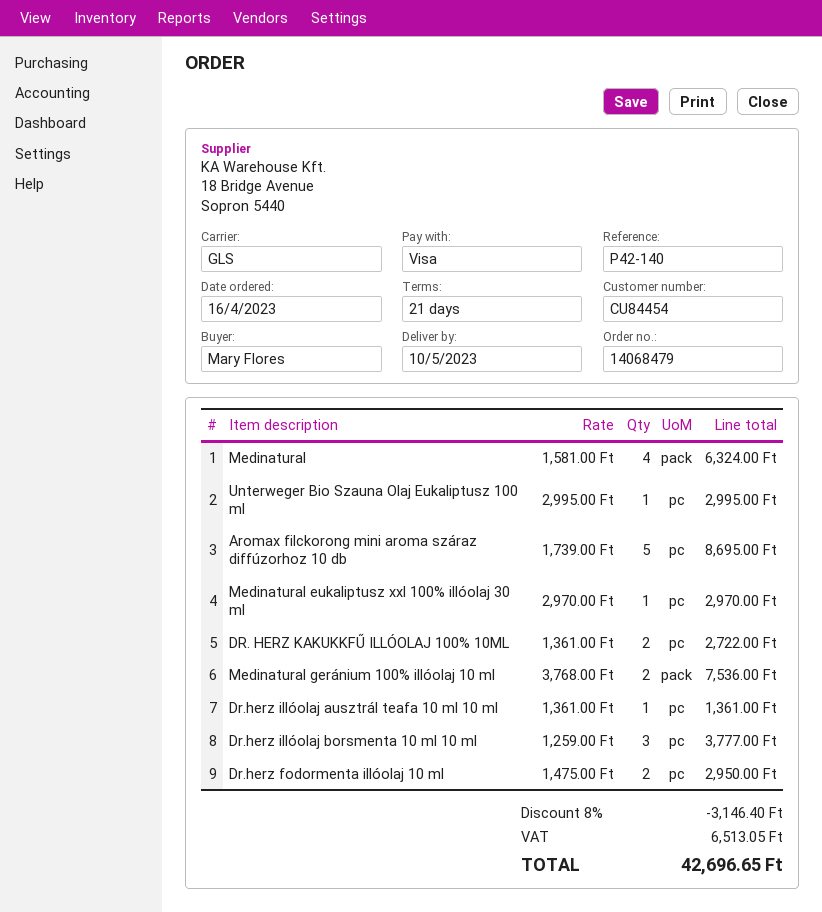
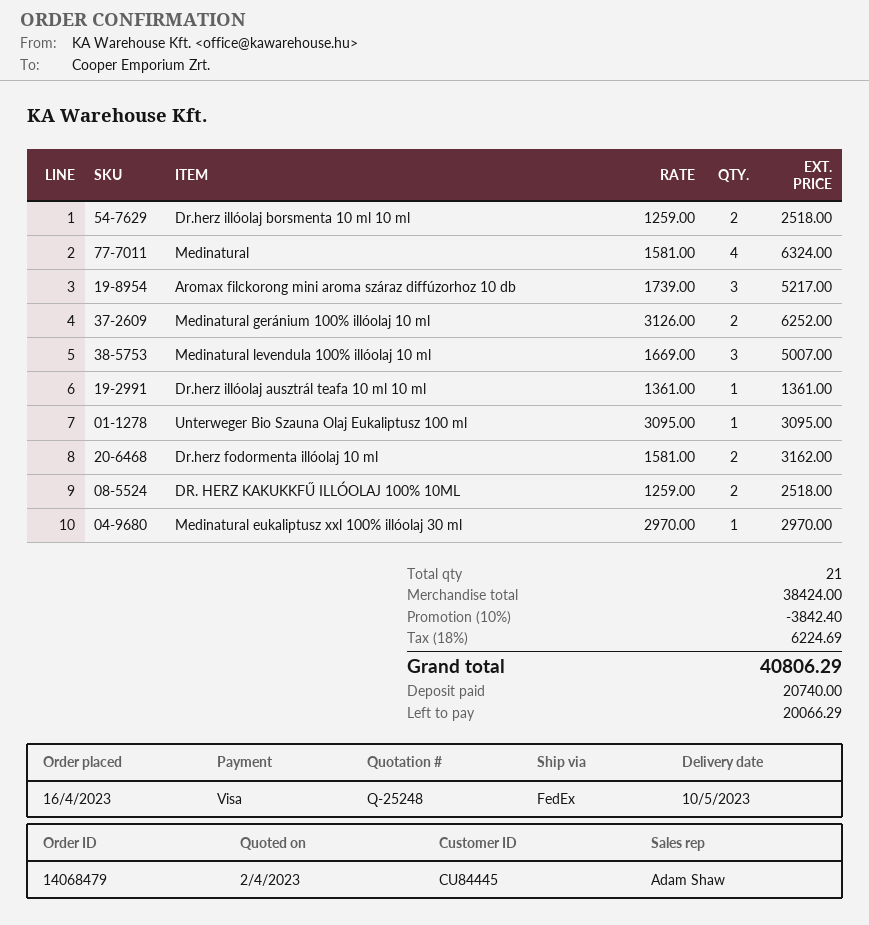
customer number: CU84454 -> CU84445
shipping method: GLS -> FedEx
Unterweger Bio Szauna Olaj Eukaliptusz 100 ml: 1 x 2995.00 = 2995.00 -> 1 x 3095.00 = 3095.00
Aromax filckorong mini aroma száraz diffúzorhoz 10 db: 5 x 1739.00 = 8695.00 -> 3 x 1739.00 = 5217.00
DR. HERZ KAKUKKFŰ ILLÓOLAJ 100% 10ML: 2 x 1361.00 = 2722.00 -> 2 x 1259.00 = 2518.00
Medinatural geránium 100% illóolaj 10 ml: 2 x 3768.00 = 7536.00 -> 2 x 3126.00 = 6252.00
Dr.herz illóolaj borsmenta 10 ml 10 ml: 3 x 1259.00 = 3777.00 -> 2 x 1259.00 = 2518.00
Dr.herz fodormenta illóolaj 10 ml: 2 x 1475.00 = 2950.00 -> 2 x 1581.00 = 3162.00
Medinatural levendula 100% illóolaj 10 ml: none -> 3 x 1669.00 = 5007.00
discount: 8% = 3146.40 -> 10% = 3842.40
tax: 6513.05 -> 6224.69
total: 42696.65 -> 40806.29

